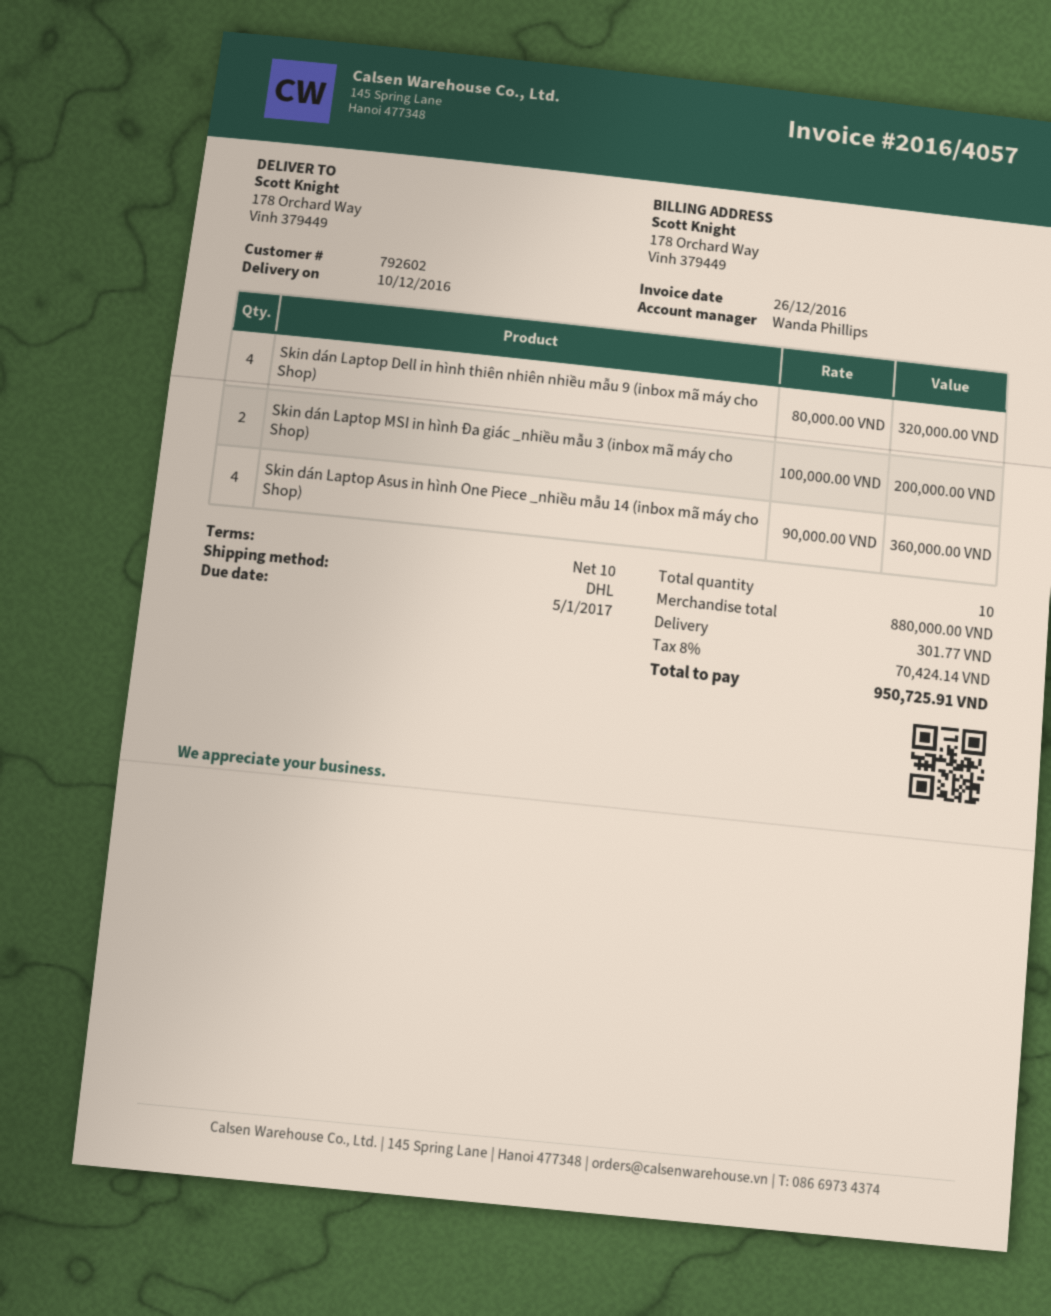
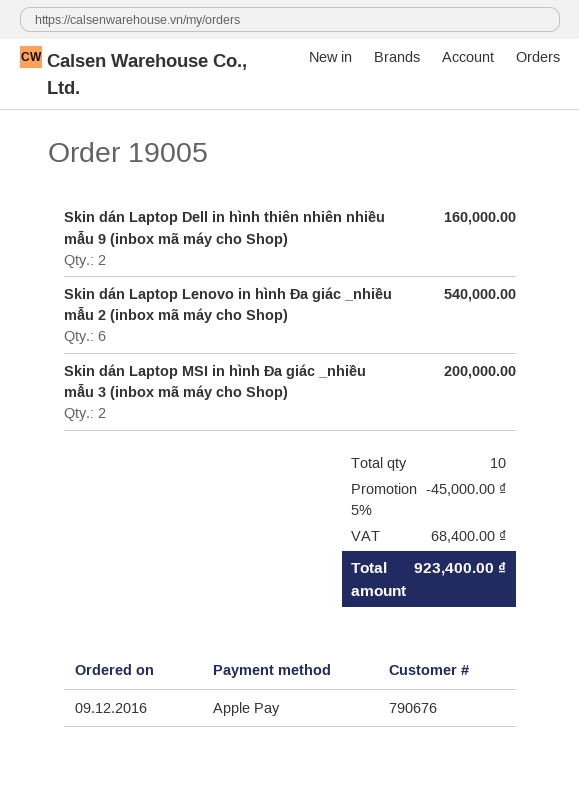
customer number: 792602 -> 790676
Skin dán Laptop Dell in hình thiên nhiên nhiều mẫu 9 (inbox mã máy cho Shop): 4 for 320000.00 -> 2 for 160000.00
Skin dán Laptop Asus in hình One Piece _nhiều mẫu 14 (inbox mã máy cho Shop): 4 for 360000.00 -> none
Skin dán Laptop Lenovo in hình Đa giác _nhiều mẫu 2 (inbox mã máy cho Shop): none -> 6 for 540000.00
discount: none -> 5% = 45000.00
shipping: 301.77 -> none
tax: 70424.14 -> 68400.00
total: 950725.91 -> 923400.00

